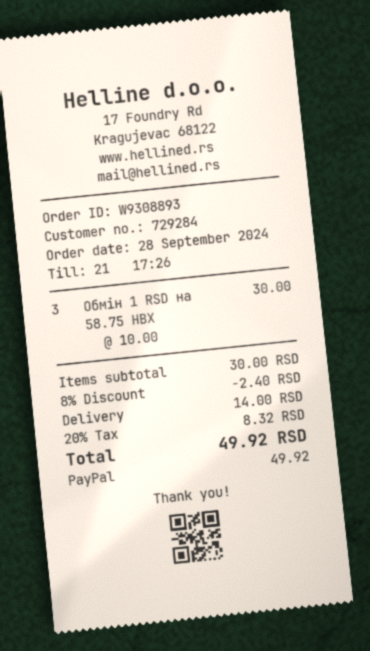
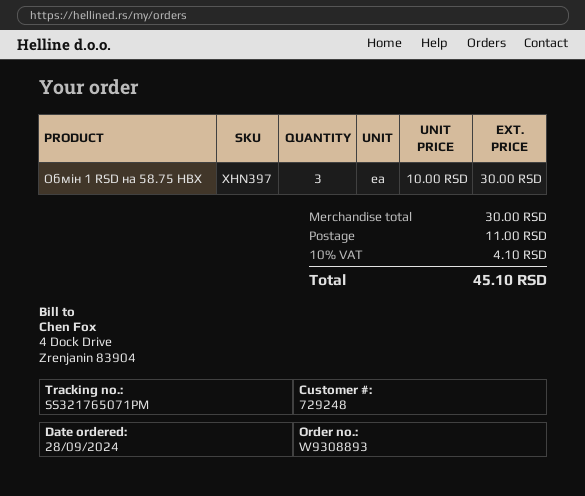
customer number: 729284 -> 729248
discount: 8% = 2.40 -> none
shipping: 14.00 -> 11.00
tax: 20% = 8.32 -> 10% = 4.10
total: 49.92 -> 45.10

